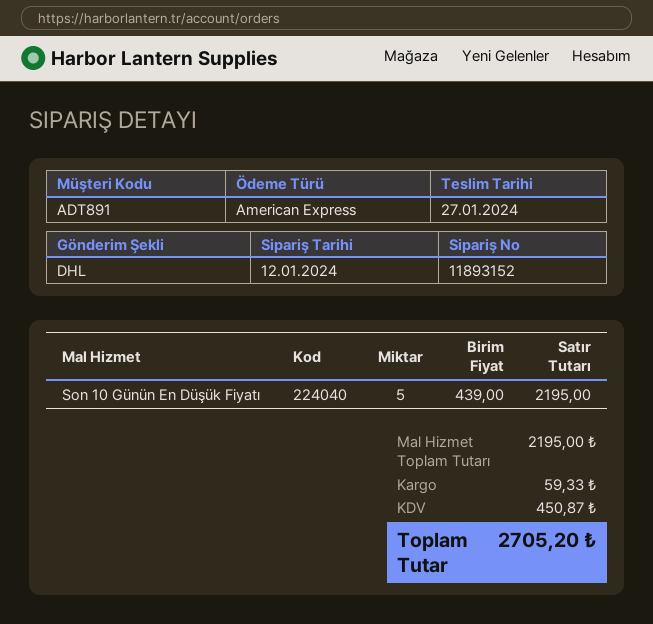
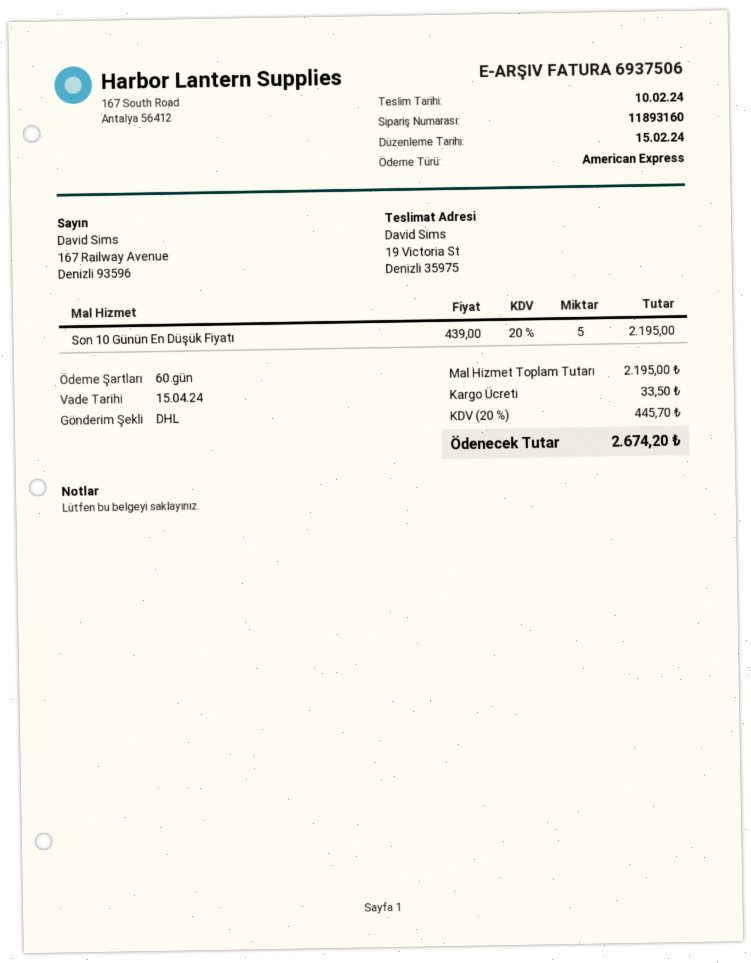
order number: 11893152 -> 11893160
delivery date: 2024-01-27 -> 2024-02-10
shipping: 59.33 -> 33.50
tax: 450.87 -> 445.70
total: 2705.20 -> 2674.20

